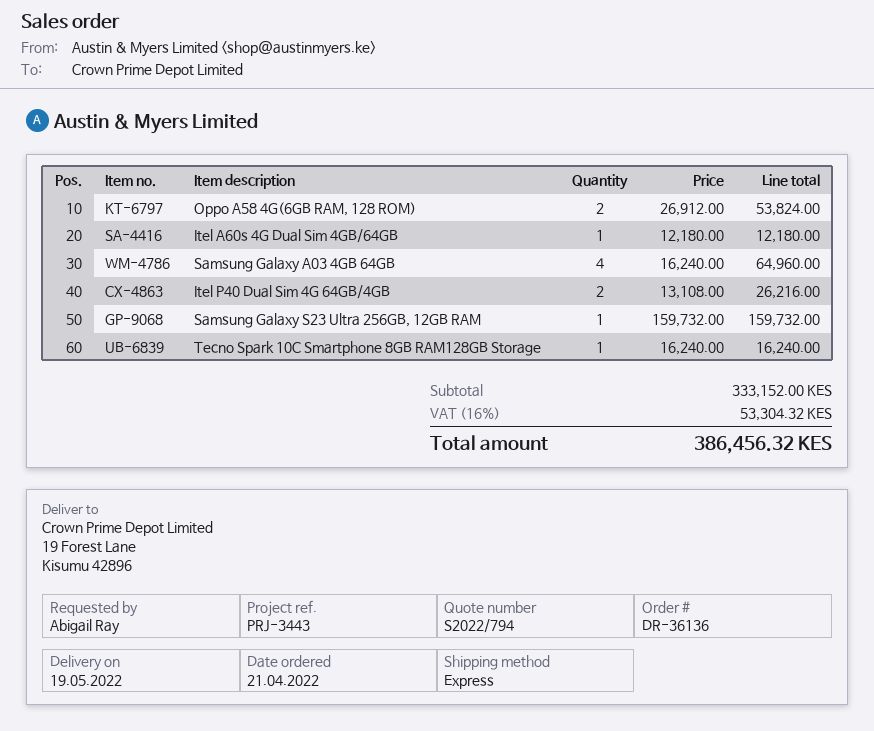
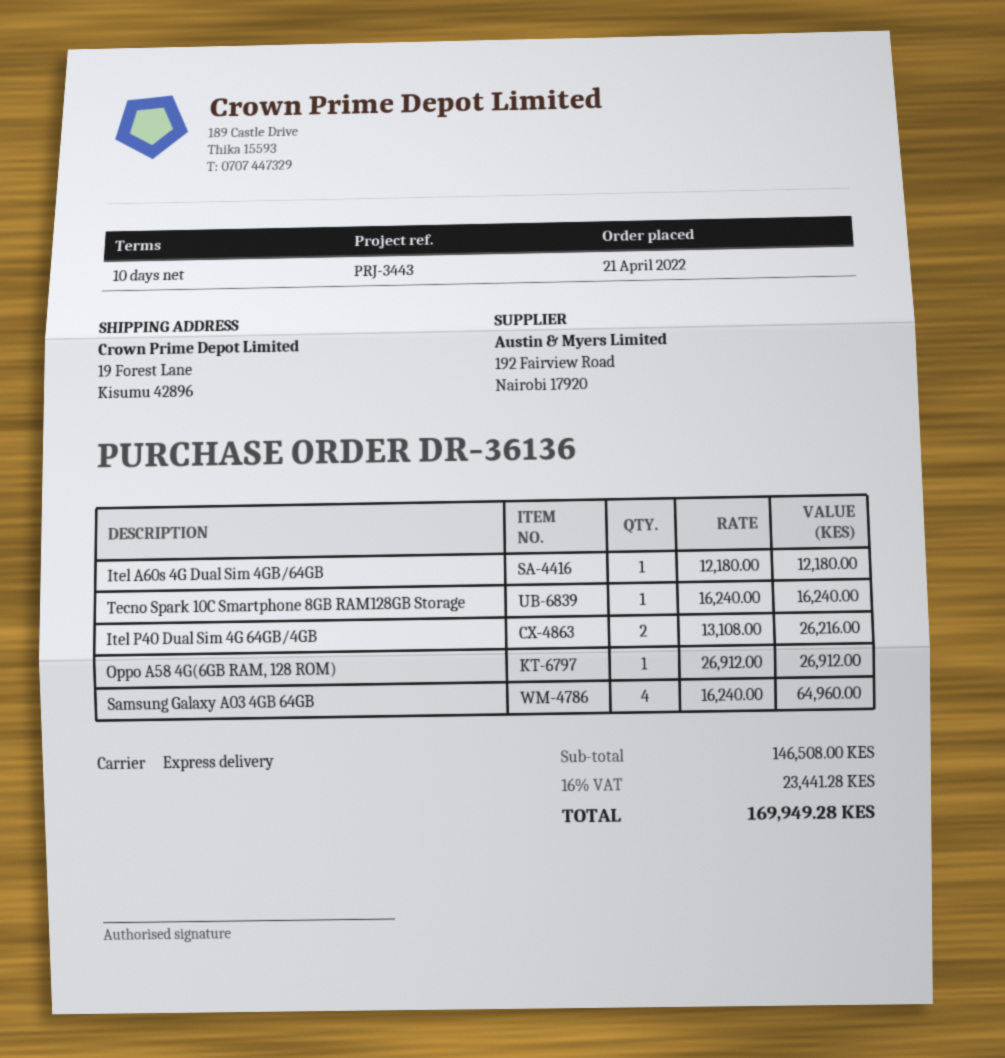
Oppo A58 4G(6GB RAM, 128 ROM): 2 x 26912.00 = 53824.00 -> 1 x 26912.00 = 26912.00
Samsung Galaxy S23 Ultra 256GB, 12GB RAM: 1 x 159732.00 = 159732.00 -> none
subtotal: 333152.00 -> 146508.00
tax: 16% = 53304.32 -> 16% = 23441.28
total: 386456.32 -> 169949.28

